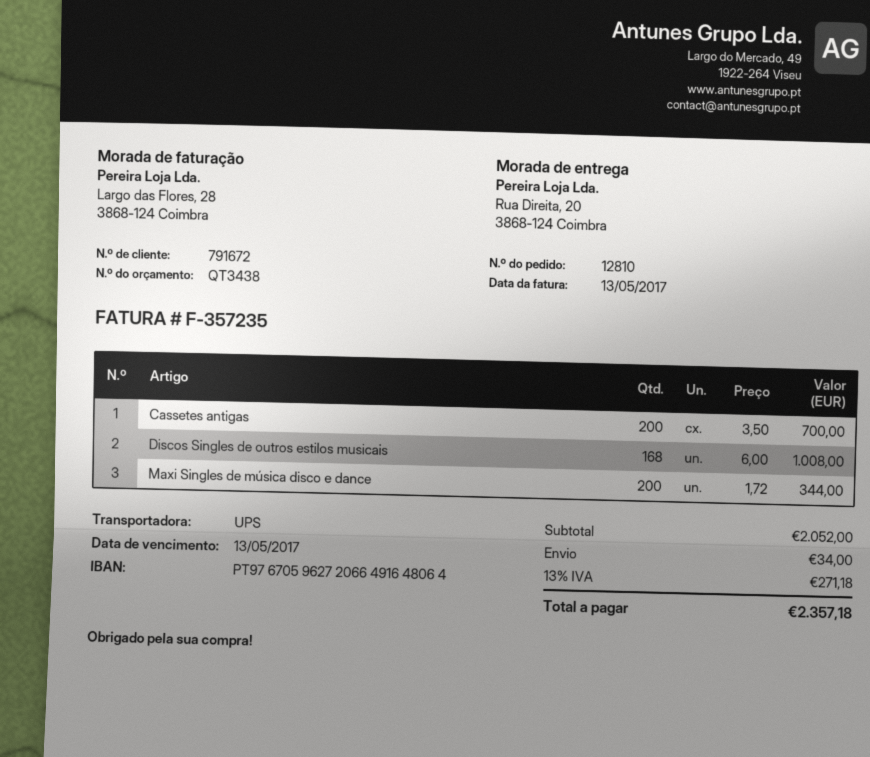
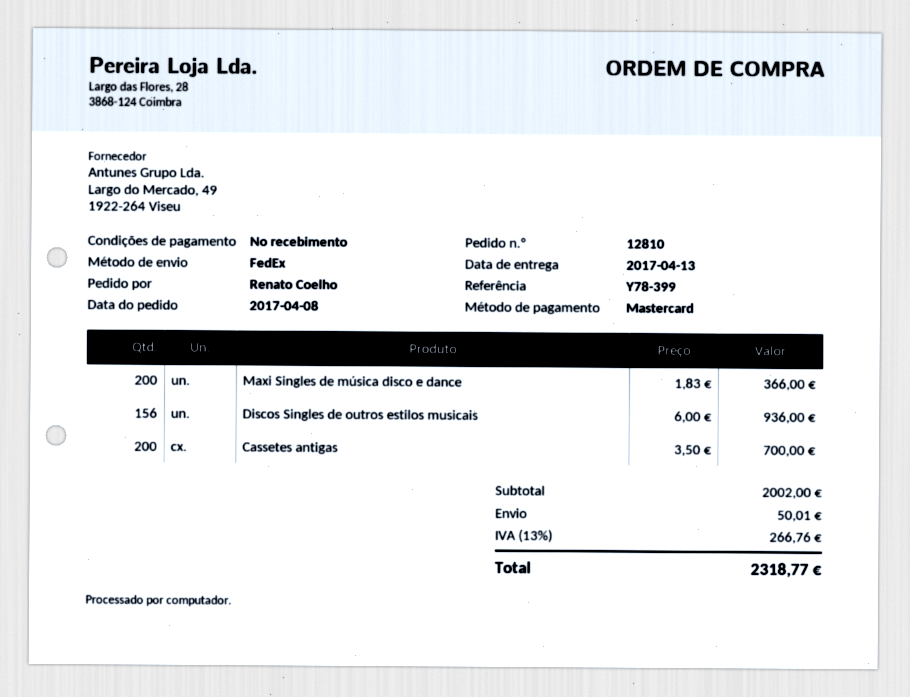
shipping method: UPS -> FedEx
Discos Singles de outros estilos musicais: 168 x 6.00 = 1008.00 -> 156 x 6.00 = 936.00
Maxi Singles de música disco e dance: 200 x 1.72 = 344.00 -> 200 x 1.83 = 366.00
subtotal: 2052.00 -> 2002.00
shipping: 34.00 -> 50.01
tax: 13% = 271.18 -> 13% = 266.76
total: 2357.18 -> 2318.77

